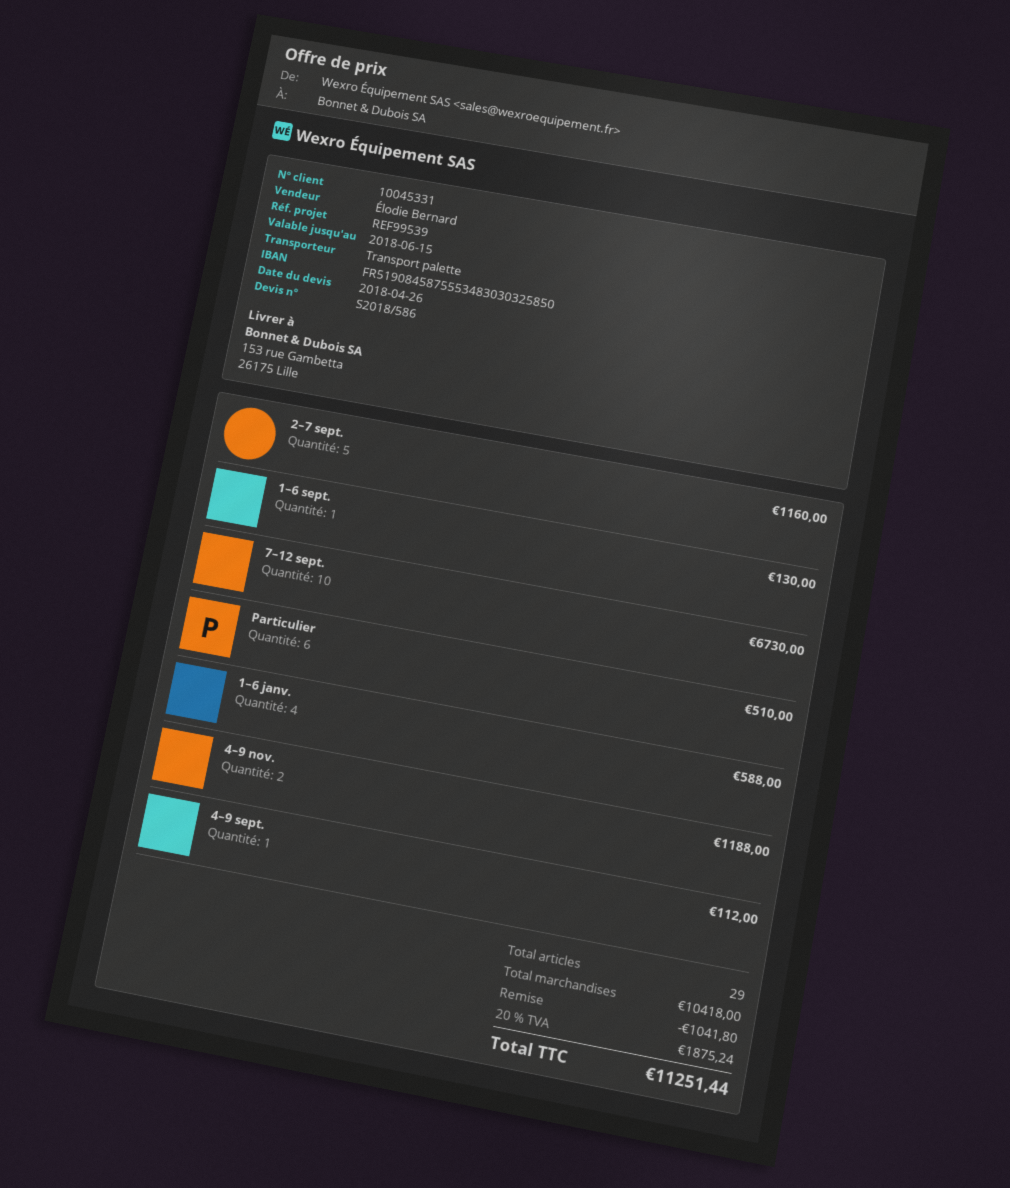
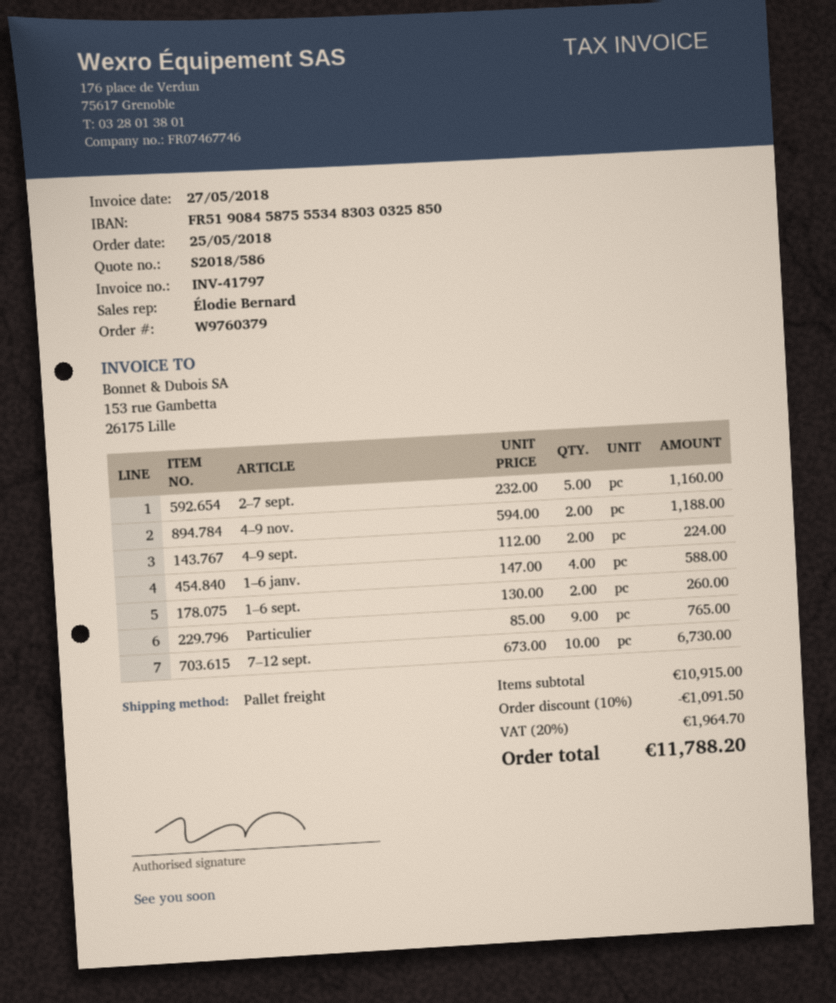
1–6 sept.: 1 for 130.00 -> 2 for 260.00
Particulier: 6 for 510.00 -> 9 for 765.00
4–9 sept.: 1 for 112.00 -> 2 for 224.00
subtotal: 10418.00 -> 10915.00
discount: 1041.80 -> 1091.50
tax: 20% = 1875.24 -> 20% = 1964.70
total: 11251.44 -> 11788.20

